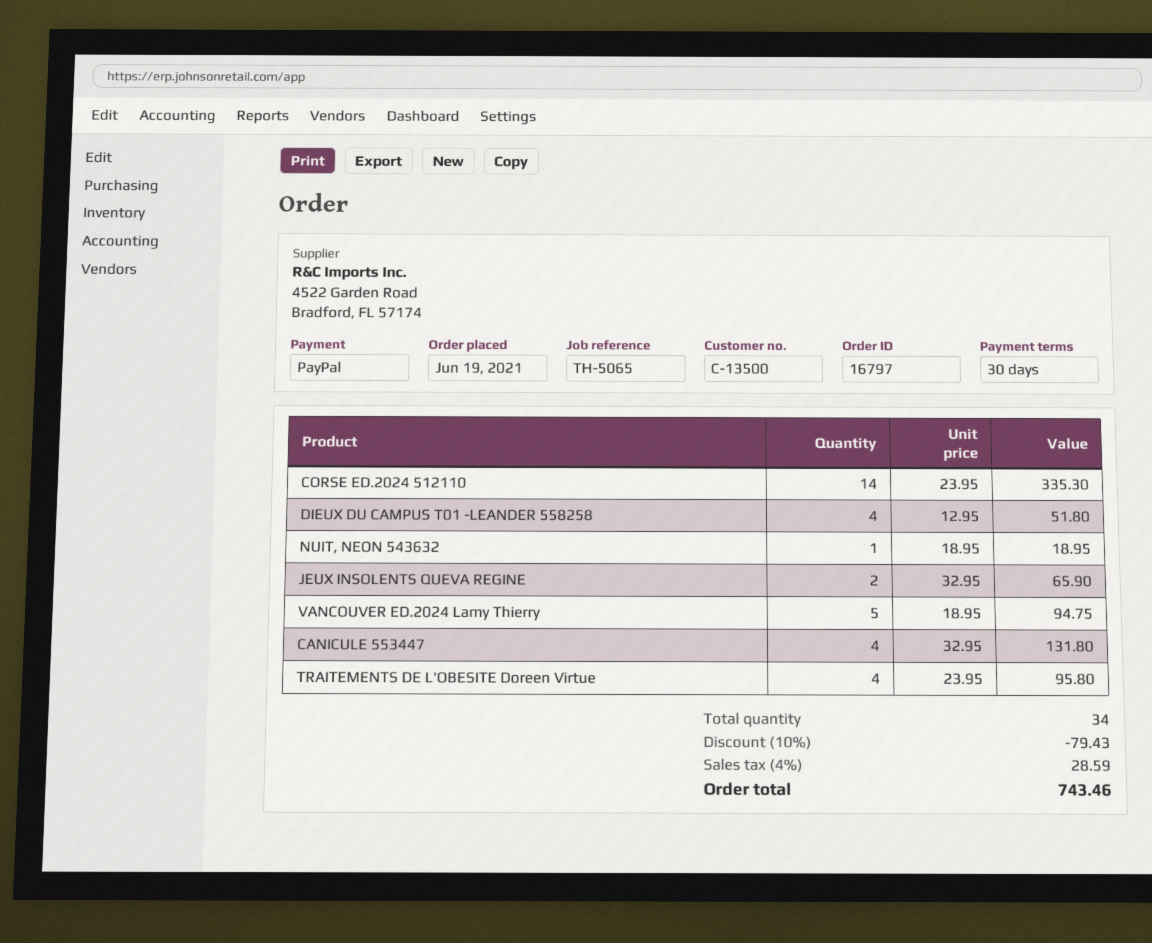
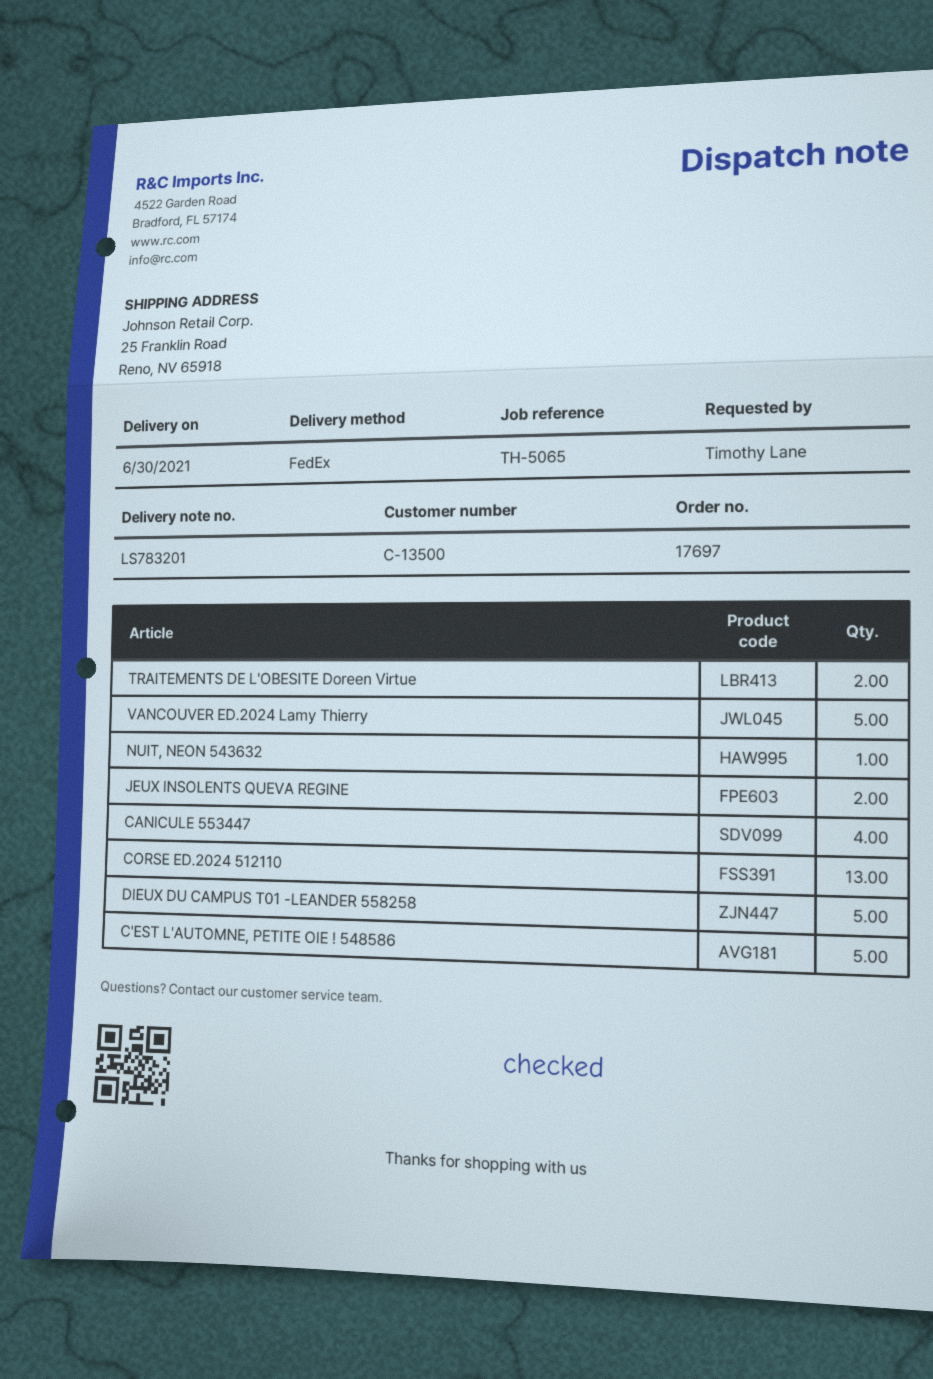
order number: 16797 -> 17697
CORSE ED.2024 512110: 14 -> 13
DIEUX DU CAMPUS T01 -LEANDER 558258: 4 -> 5
TRAITEMENTS DE L'OBESITE Doreen Virtue: 4 -> 2
C'EST L'AUTOMNE, PETITE OIE ! 548586: none -> 5

